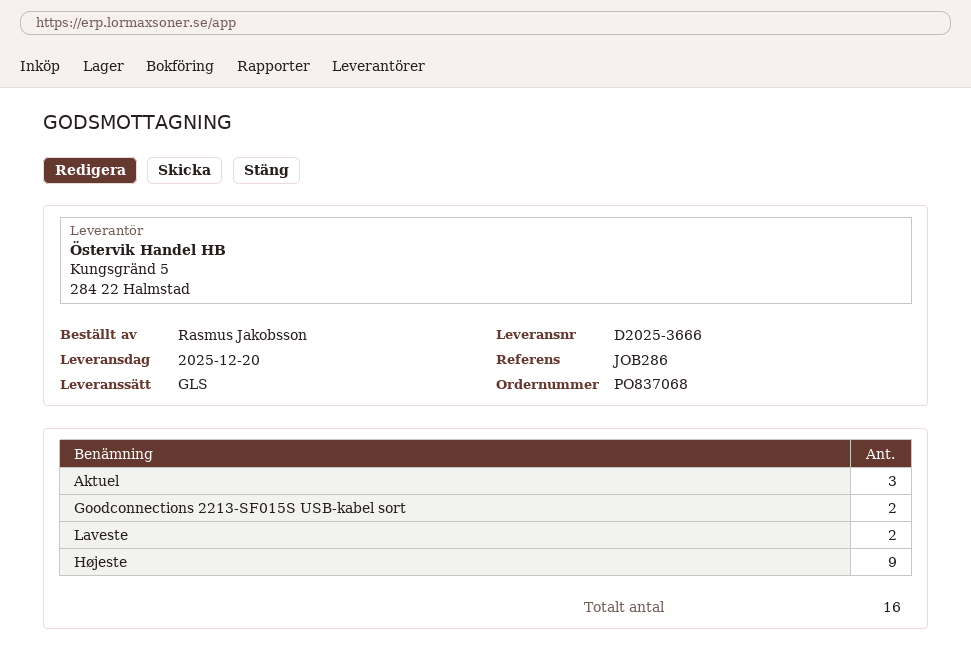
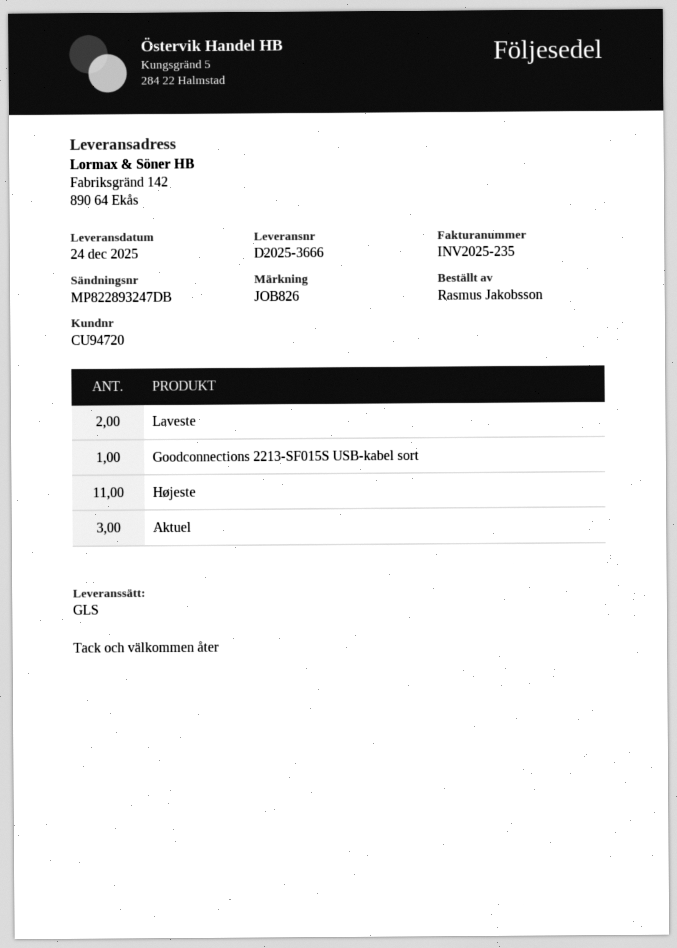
delivery date: 2025-12-20 -> 2025-12-24
reference: JOB286 -> JOB826
Goodconnections 2213-SF015S USB-kabel sort: 2 -> 1
Højeste: 9 -> 11

